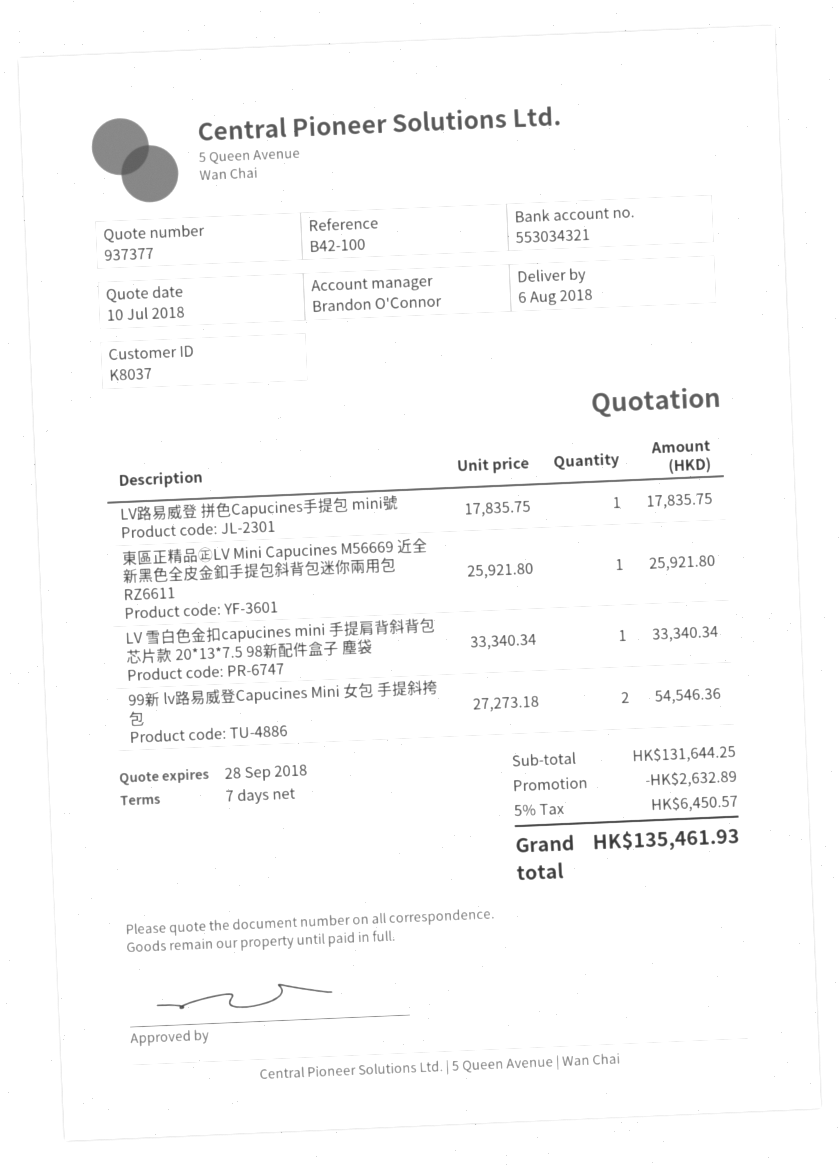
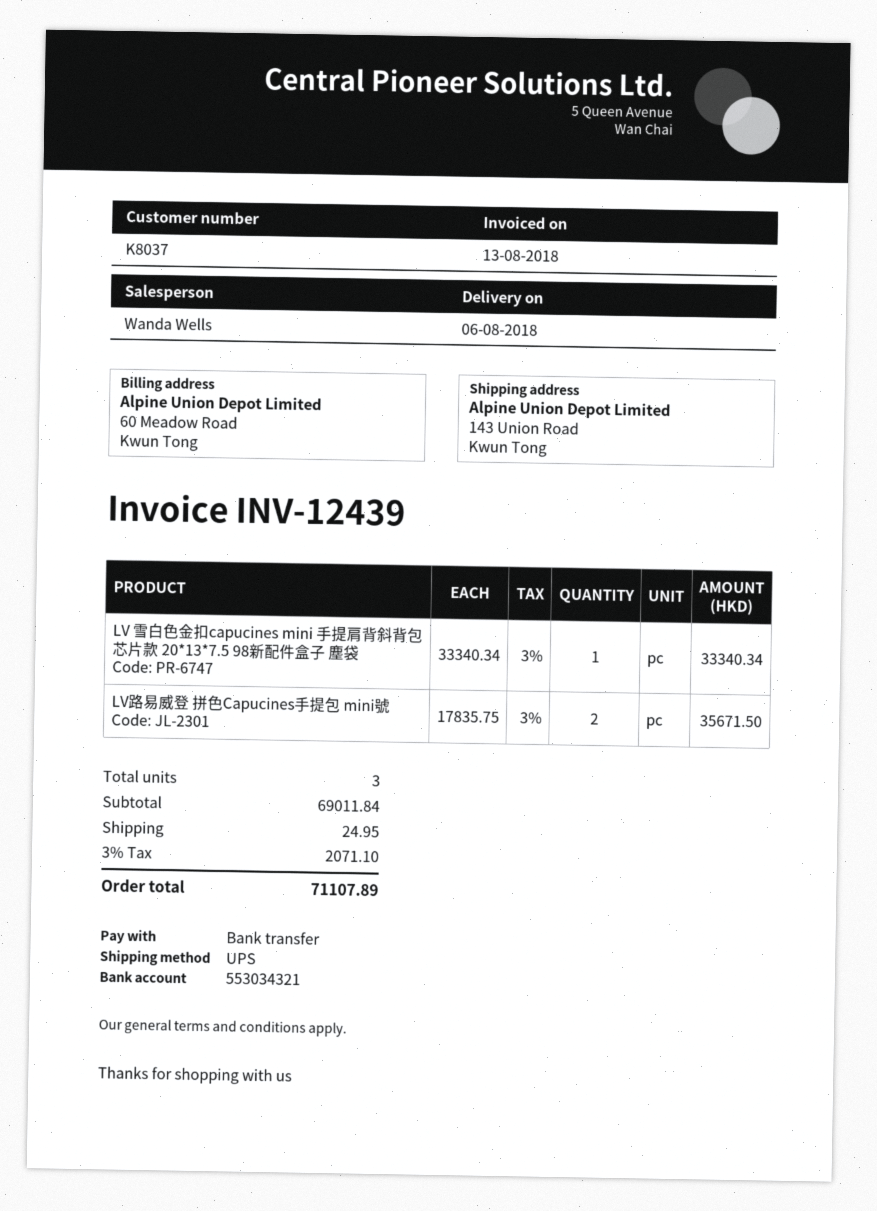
sales rep: Brandon O'Connor -> Wanda Wells
LV路易威登 拼色Capucines手提包 mini號: 1 x 17835.75 = 17835.75 -> 2 x 17835.75 = 35671.50
東區正精品㊣LV Mini Capucines M56669 近全新黑色全皮金釦手提包斜背包迷你兩用包 RZ6611: 1 x 25921.80 = 25921.80 -> none
99新 lv路易威登Capucines Mini 女包 手提斜挎包: 2 x 27273.18 = 54546.36 -> none
subtotal: 131644.25 -> 69011.84
discount: 2632.89 -> none
shipping: none -> 24.95
tax: 5% = 6450.57 -> 3% = 2071.10
total: 135461.93 -> 71107.89

